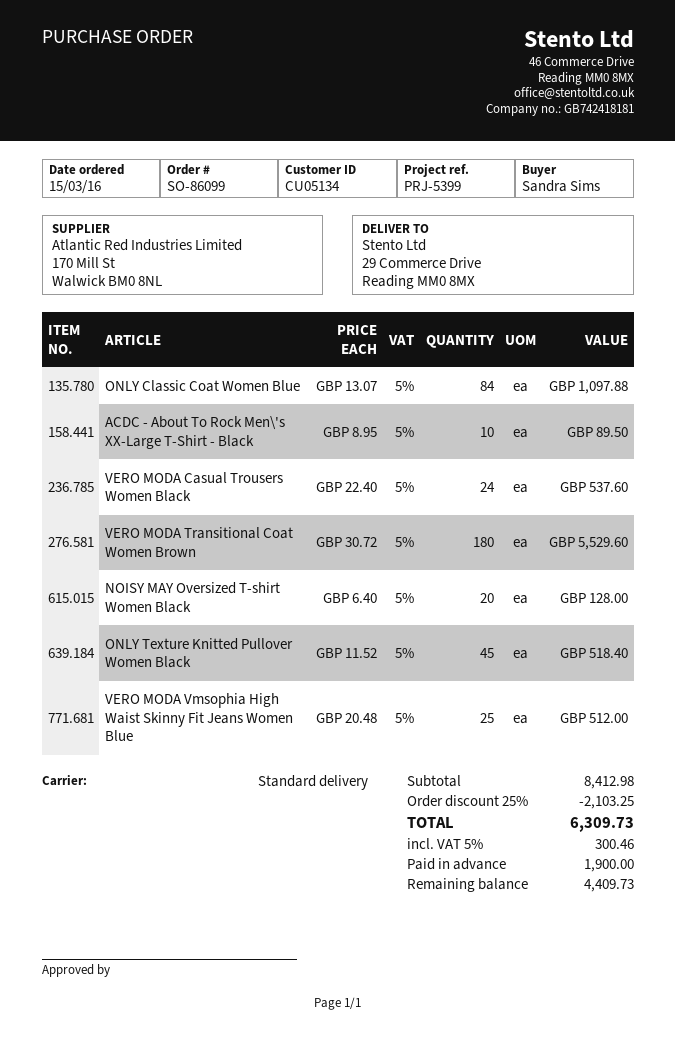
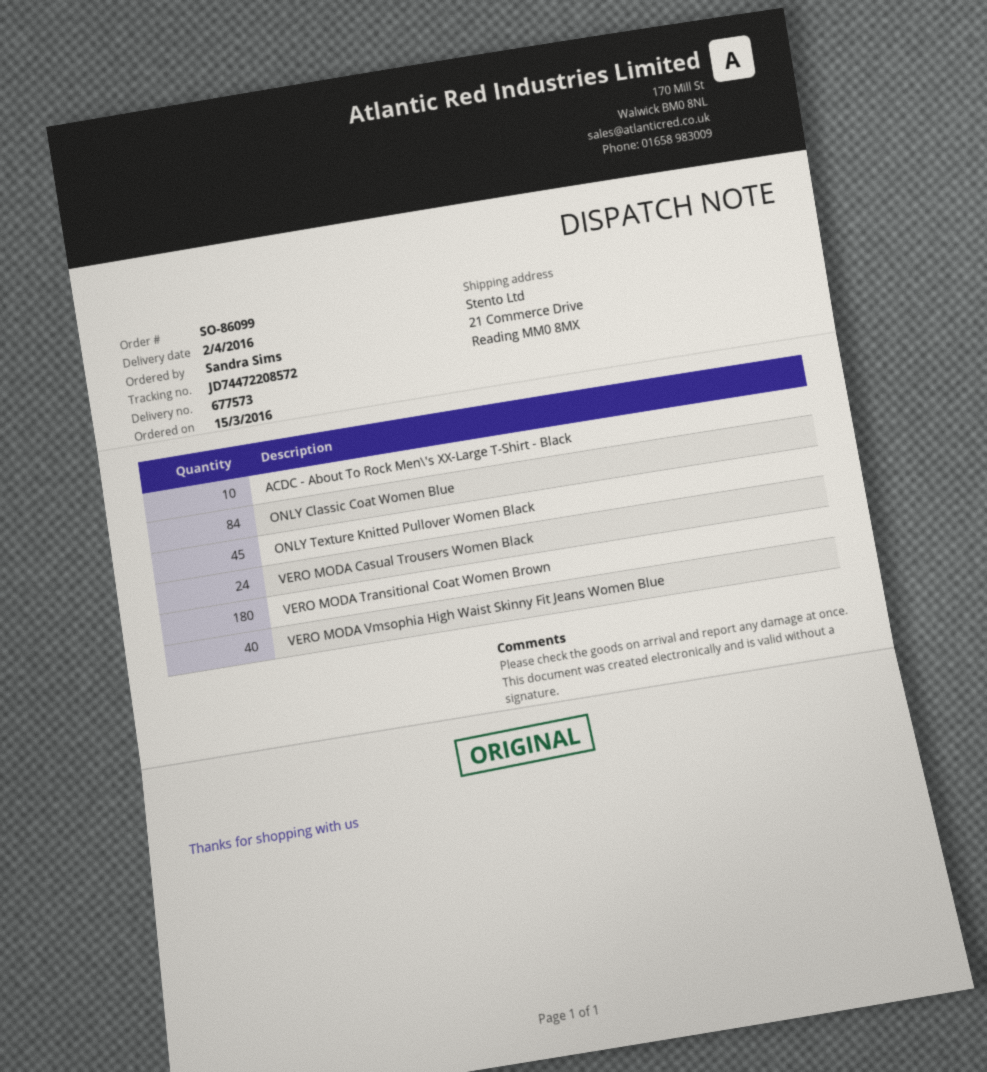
ship to: 29 Commerce Drive, Reading MM0 8MX -> 21 Commerce Drive, Reading MM0 8MX
NOISY MAY Oversized T-shirt Women Black: 20 -> none
VERO MODA Vmsophia High Waist Skinny Fit Jeans Women Blue: 25 -> 40

